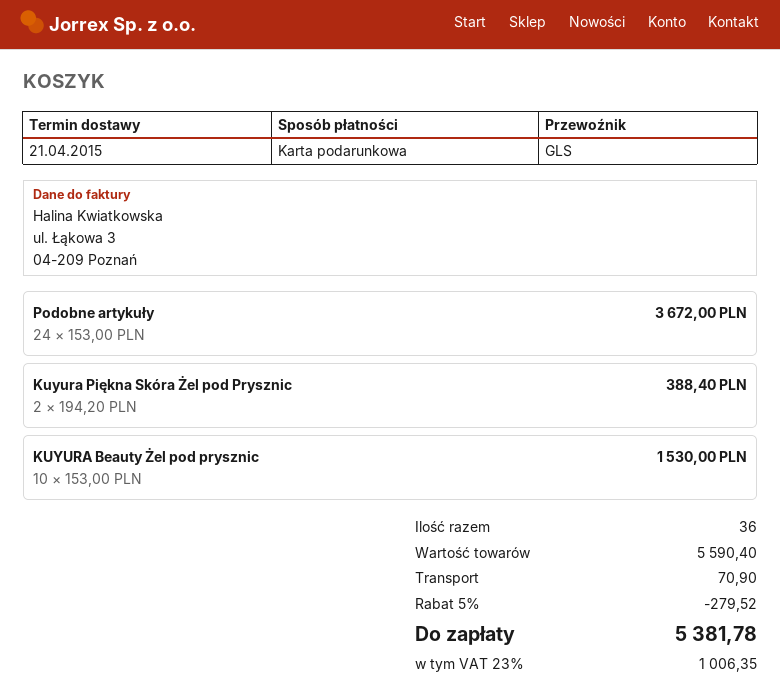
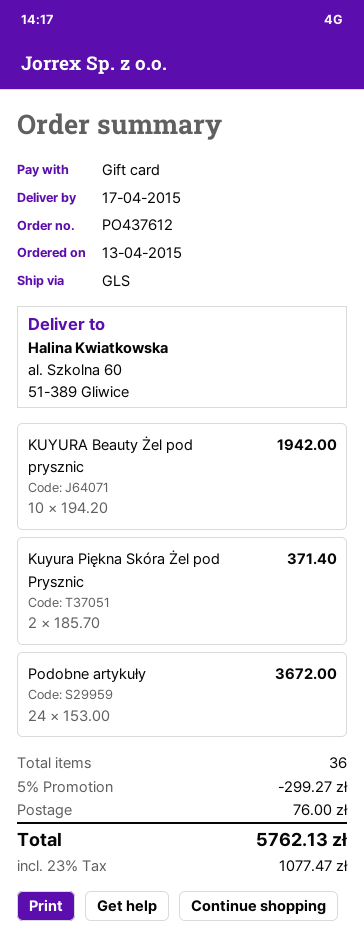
delivery date: 2015-04-21 -> 2015-04-17
Kuyura Piękna Skóra Żel pod Prysznic: 2 x 194.20 = 388.40 -> 2 x 185.70 = 371.40
KUYURA Beauty Żel pod prysznic: 10 x 153.00 = 1530.00 -> 10 x 194.20 = 1942.00
discount: 5% = 279.52 -> 5% = 299.27
shipping: 70.90 -> 76.00
tax: 23% = 1006.35 -> 23% = 1077.47
total: 5381.78 -> 5762.13

